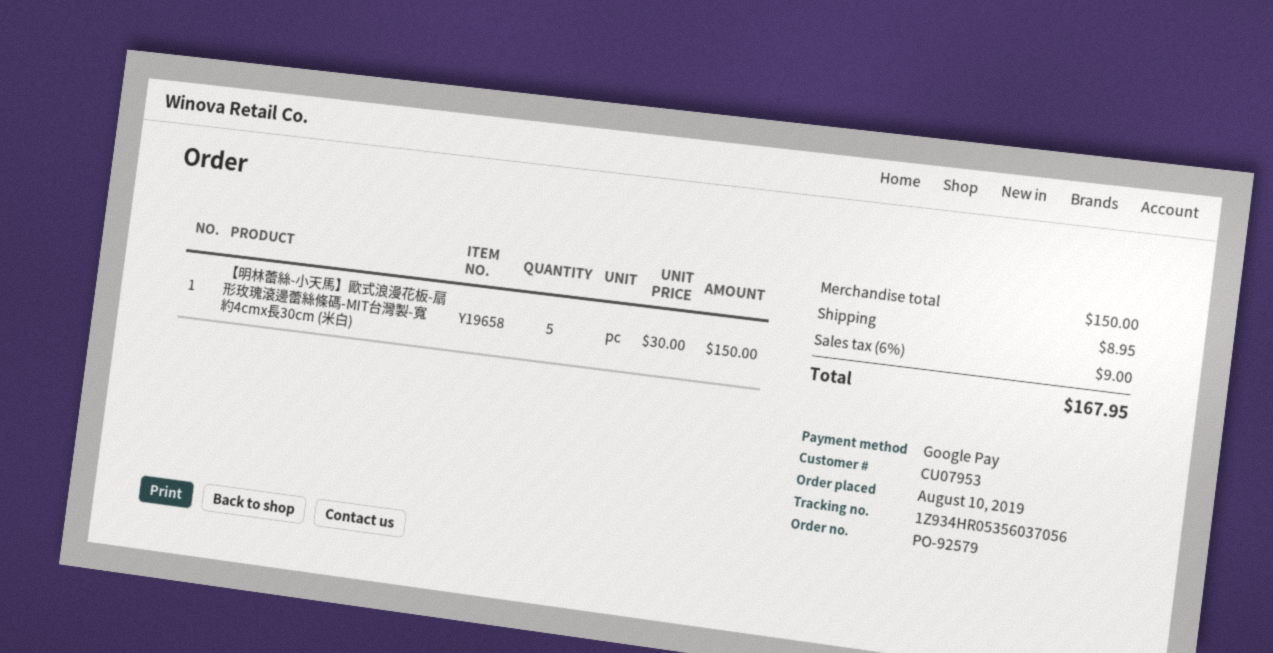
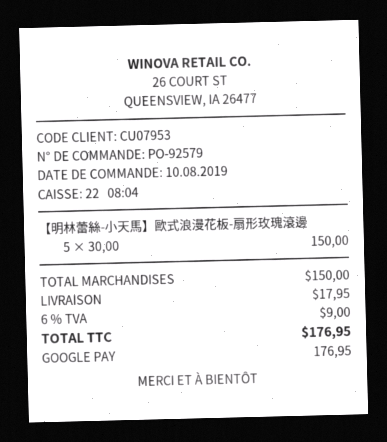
shipping: 8.95 -> 17.95
total: 167.95 -> 176.95

